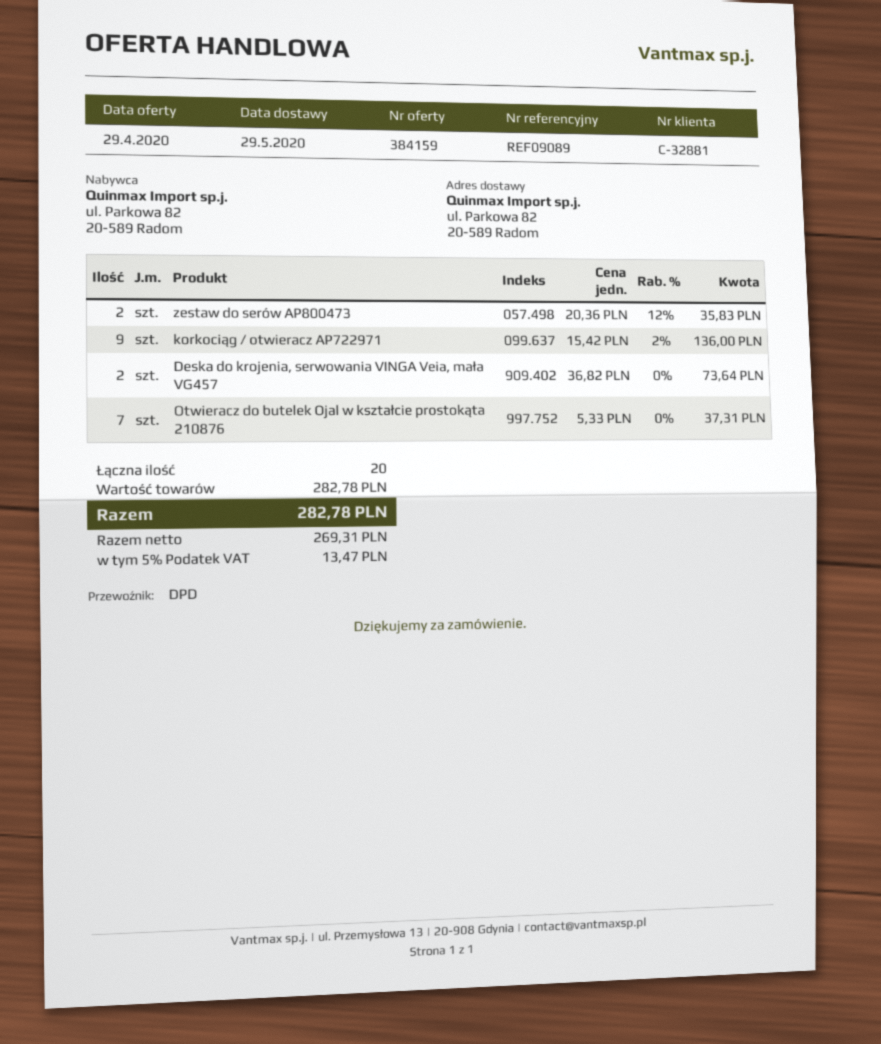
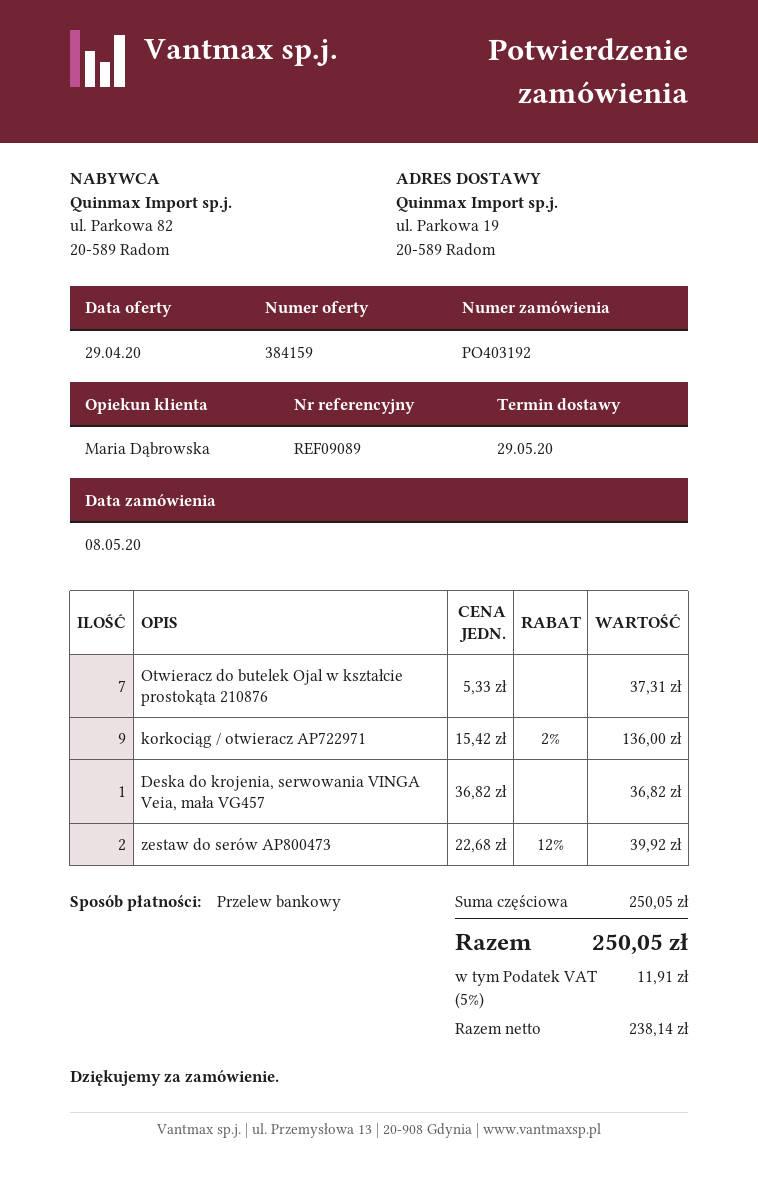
ship to: ul. Parkowa 82, 20-589 Radom -> ul. Parkowa 19, 20-589 Radom
zestaw do serów AP800473: 2 x 20.36 - 12% = 35.83 -> 2 x 22.68 - 12% = 39.92
Deska do krojenia, serwowania VINGA Veia, mała VG457: 2 x 36.82 = 73.64 -> 1 x 36.82 = 36.82
subtotal: 282.78 -> 250.05
net: 269.31 -> 238.14
tax: 5% = 13.47 -> 5% = 11.91
total: 282.78 -> 250.05

